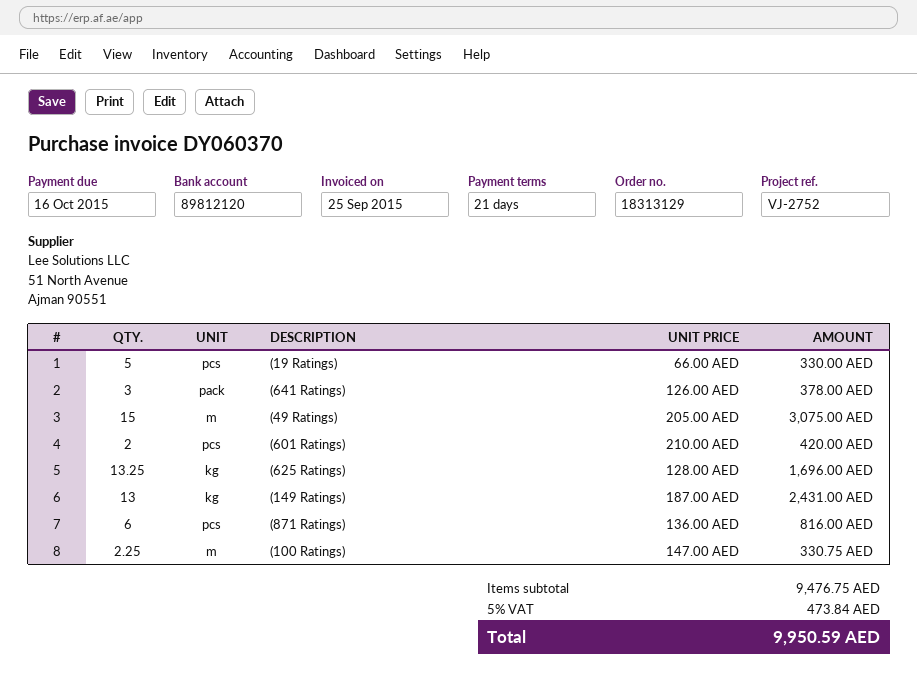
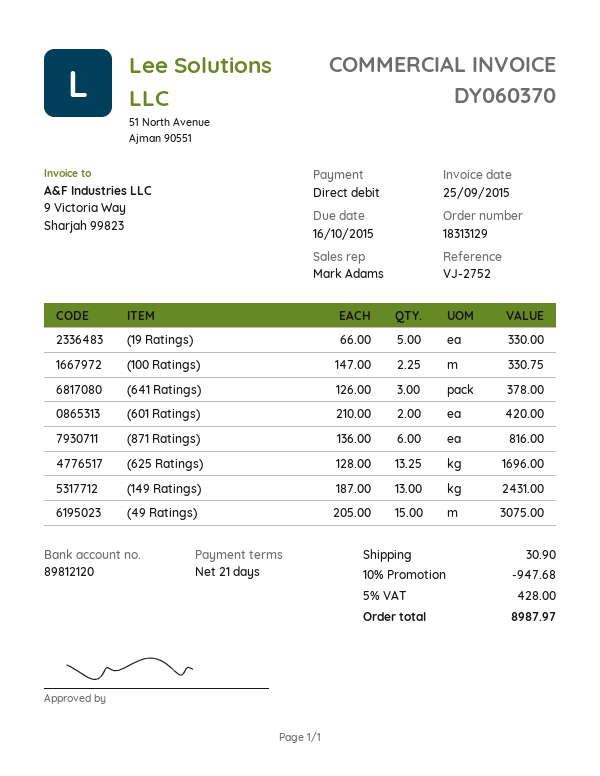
discount: none -> 10% = 947.68
shipping: none -> 30.90
tax: 5% = 473.84 -> 5% = 428.00
total: 9950.59 -> 8987.97

